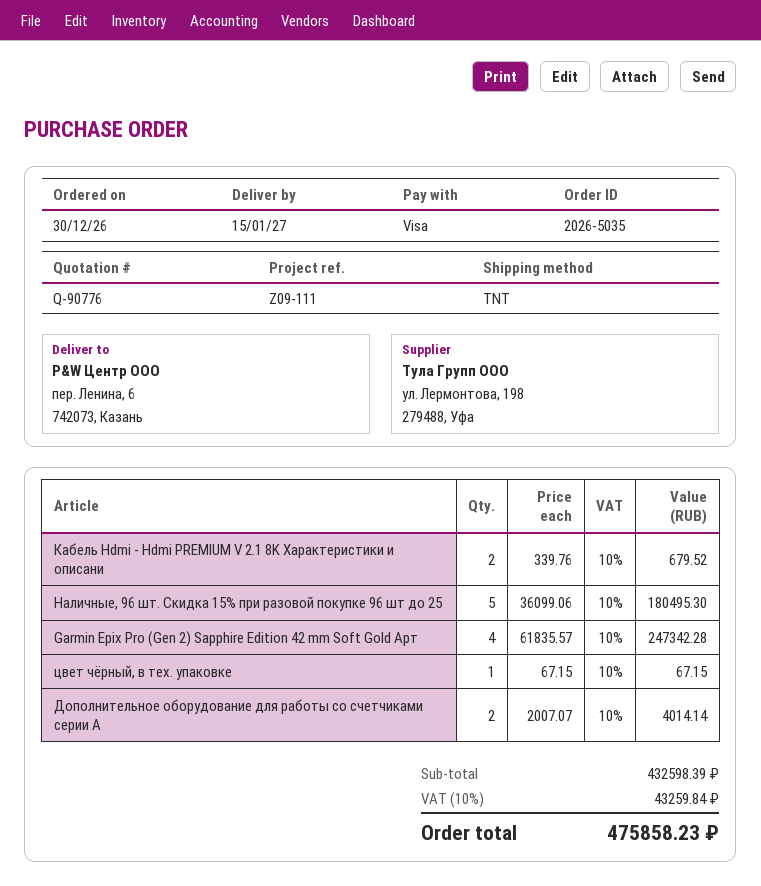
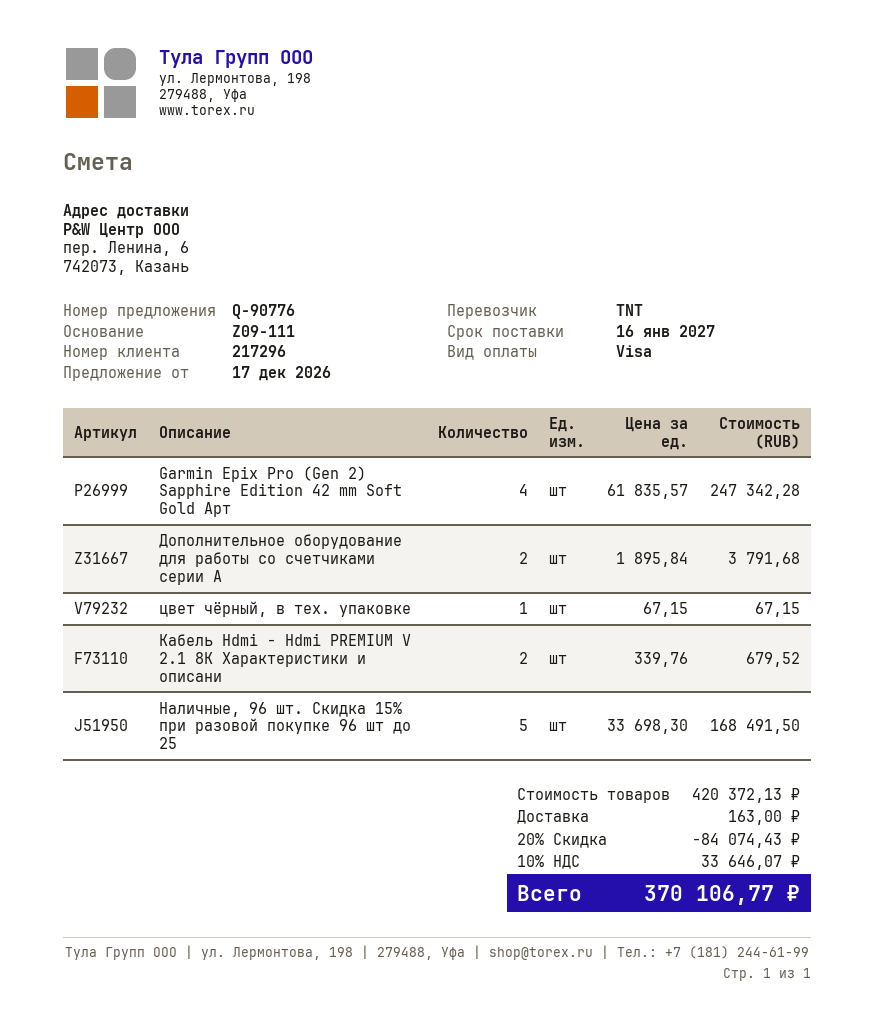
delivery date: 2027-01-15 -> 2027-01-16
Наличные, 96 шт. Скидка 15% при разовой покупке 96 шт до 25: 5 x 36099.06 = 180495.30 -> 5 x 33698.30 = 168491.50
Дополнительное оборудование для работы со счетчиками серии А: 2 x 2007.07 = 4014.14 -> 2 x 1895.84 = 3791.68
subtotal: 432598.39 -> 420372.13
discount: none -> 20% = 84074.43
shipping: none -> 163.00
tax: 10% = 43259.84 -> 10% = 33646.07
total: 475858.23 -> 370106.77

